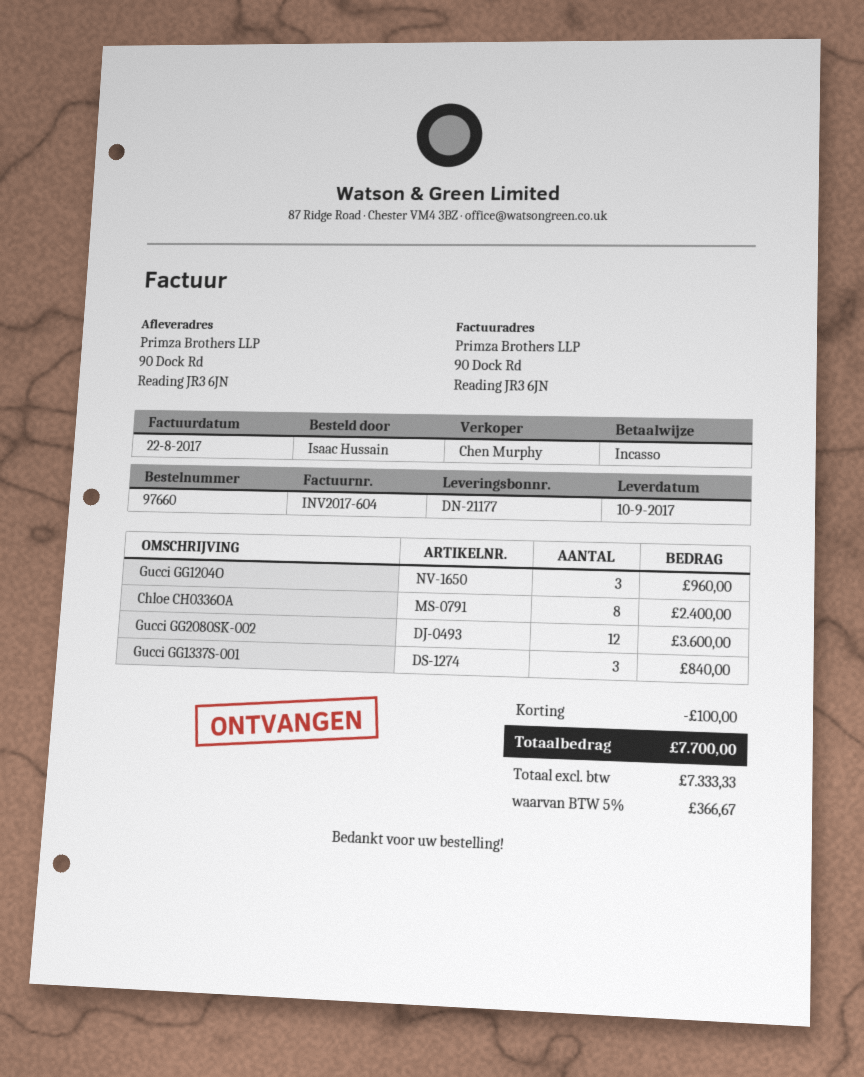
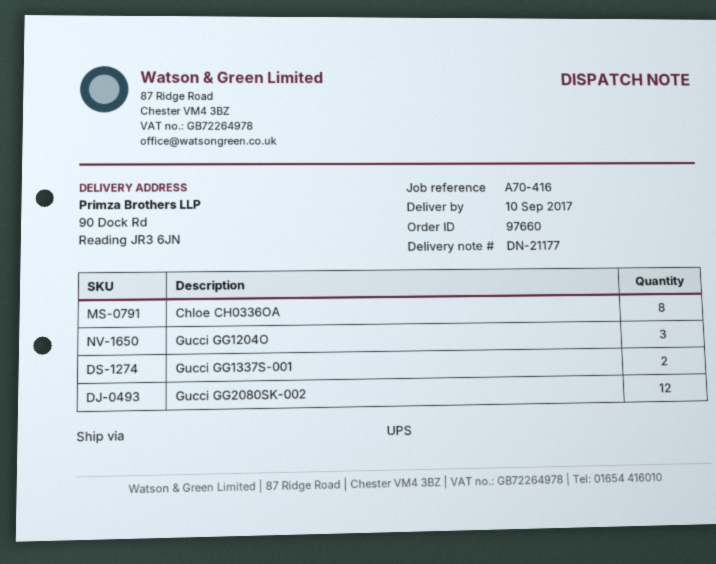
Gucci GG1337S-001: 3 -> 2

